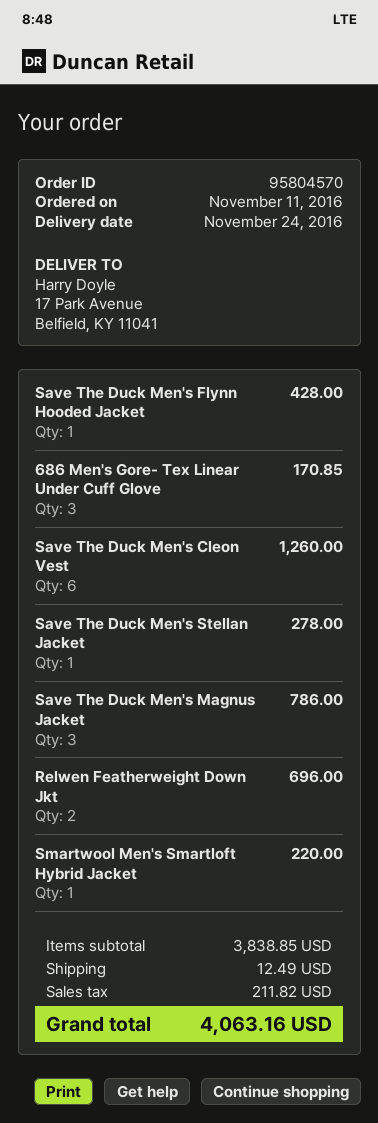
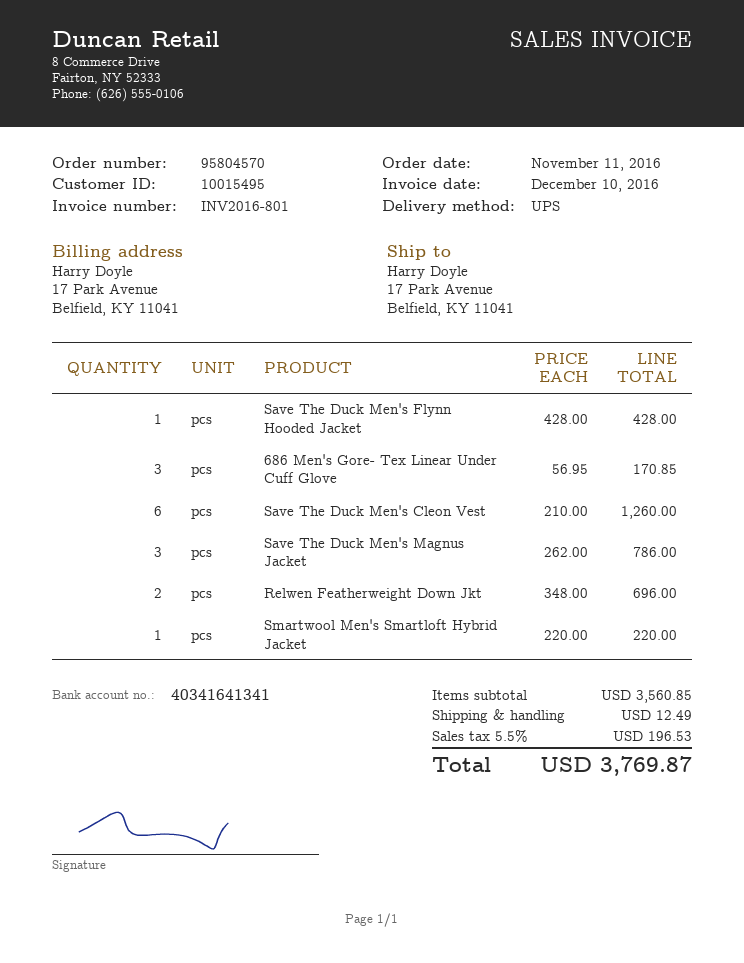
Save The Duck Men's Stellan Jacket: 1 for 278.00 -> none
subtotal: 3838.85 -> 3560.85
tax: 211.82 -> 196.53
total: 4063.16 -> 3769.87

